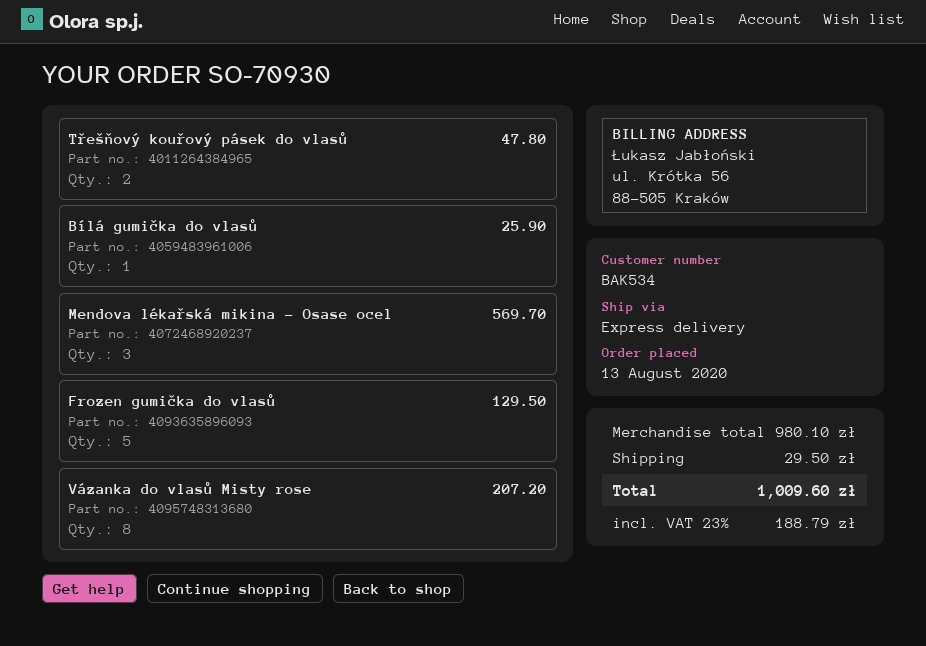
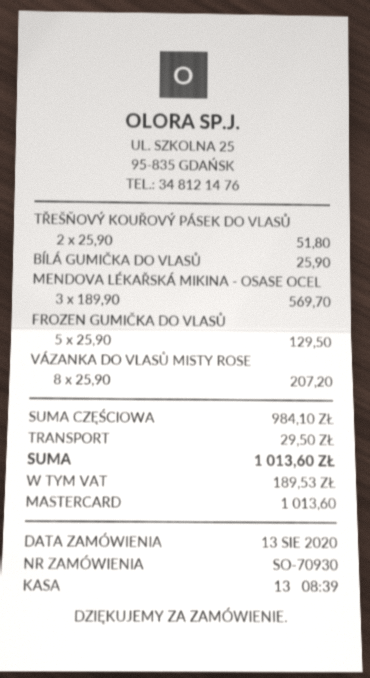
Třešňový kouřový pásek do vlasů: 2 for 47.80 -> 2 for 51.80
subtotal: 980.10 -> 984.10
tax: 188.79 -> 189.53
total: 1009.60 -> 1013.60

